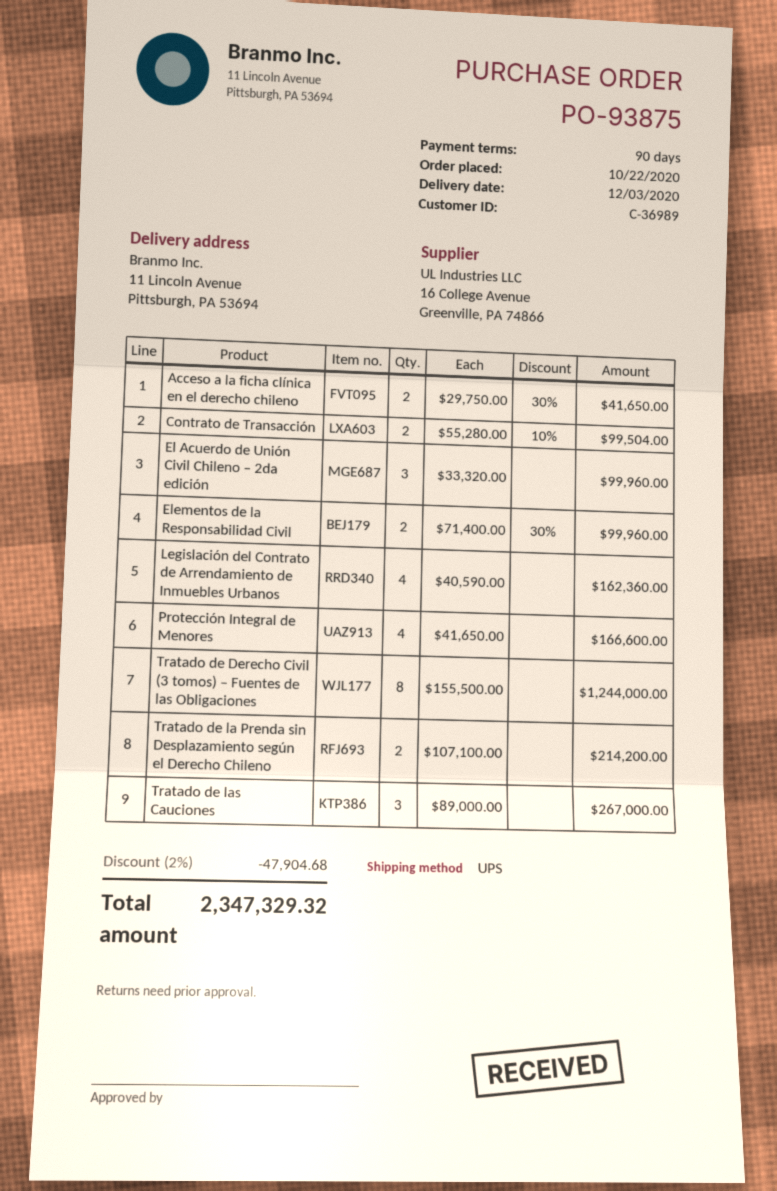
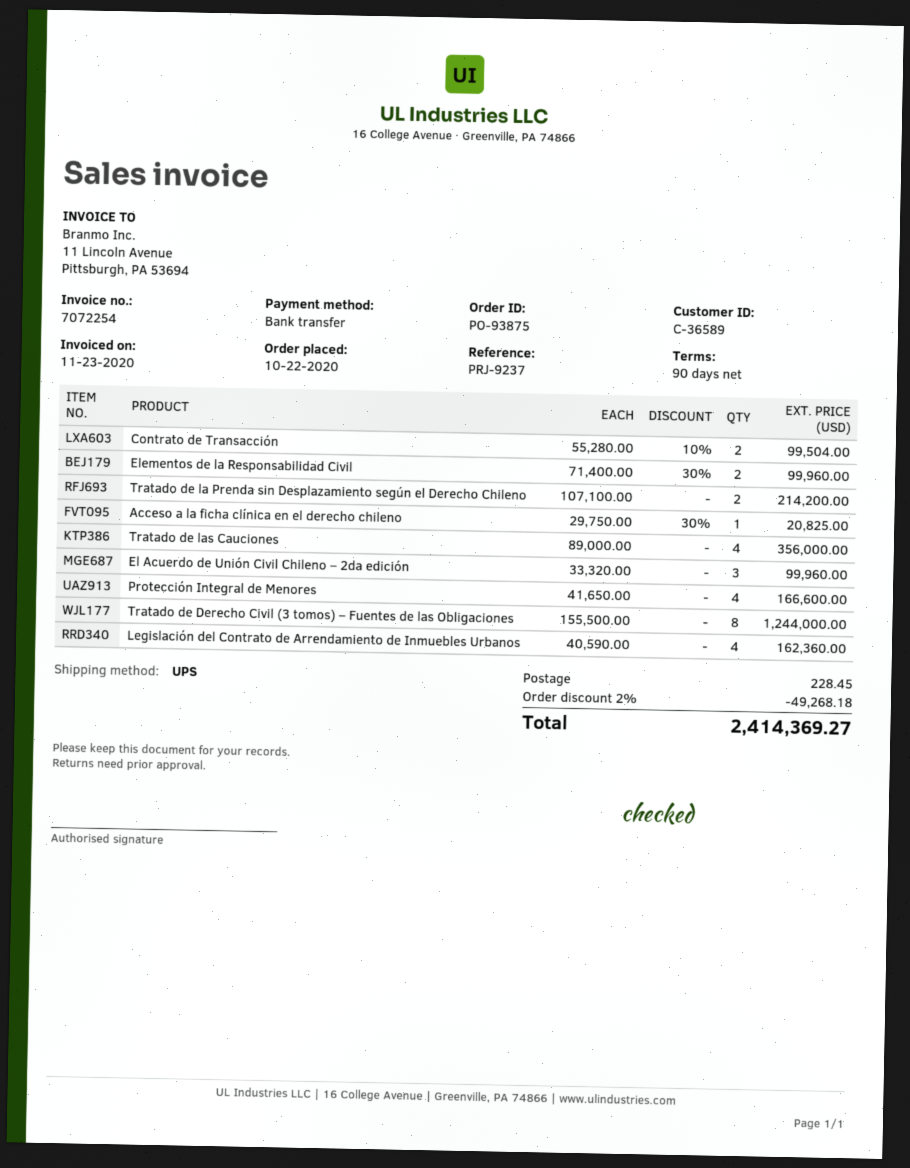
customer number: C-36989 -> C-36589
Acceso a la ficha clínica en el derecho chileno: 2 x 29750.00 - 30% = 41650.00 -> 1 x 29750.00 - 30% = 20825.00
Tratado de las Cauciones: 3 x 89000.00 = 267000.00 -> 4 x 89000.00 = 356000.00
discount: 2% = 47904.68 -> 2% = 49268.18
shipping: none -> 228.45
total: 2347329.32 -> 2414369.27

